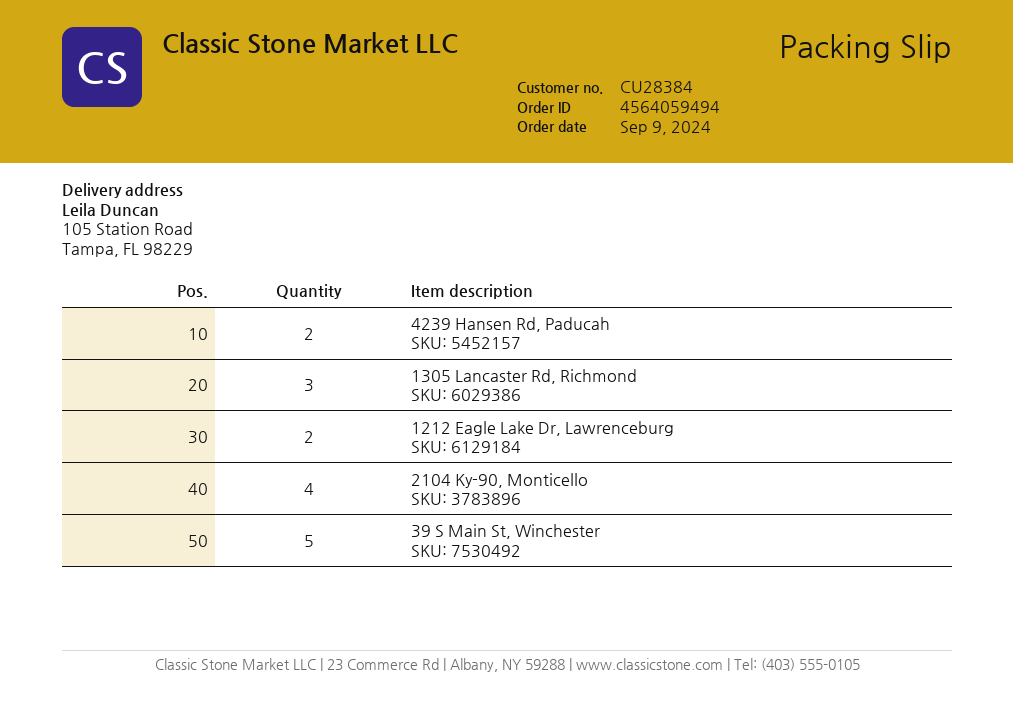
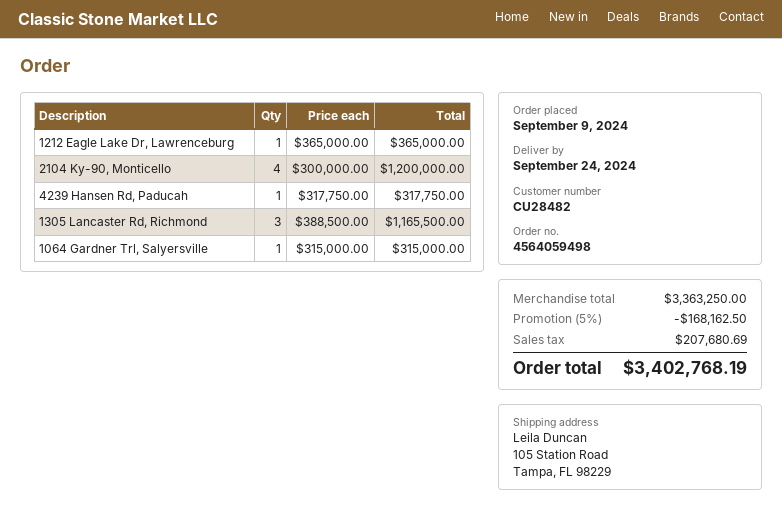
order number: 4564059494 -> 4564059498
customer number: CU28384 -> CU28482
4239 Hansen Rd, Paducah: 2 -> 1
1212 Eagle Lake Dr, Lawrenceburg: 2 -> 1
39 S Main St, Winchester: 5 -> none
1064 Gardner Trl, Salyersville: none -> 1

